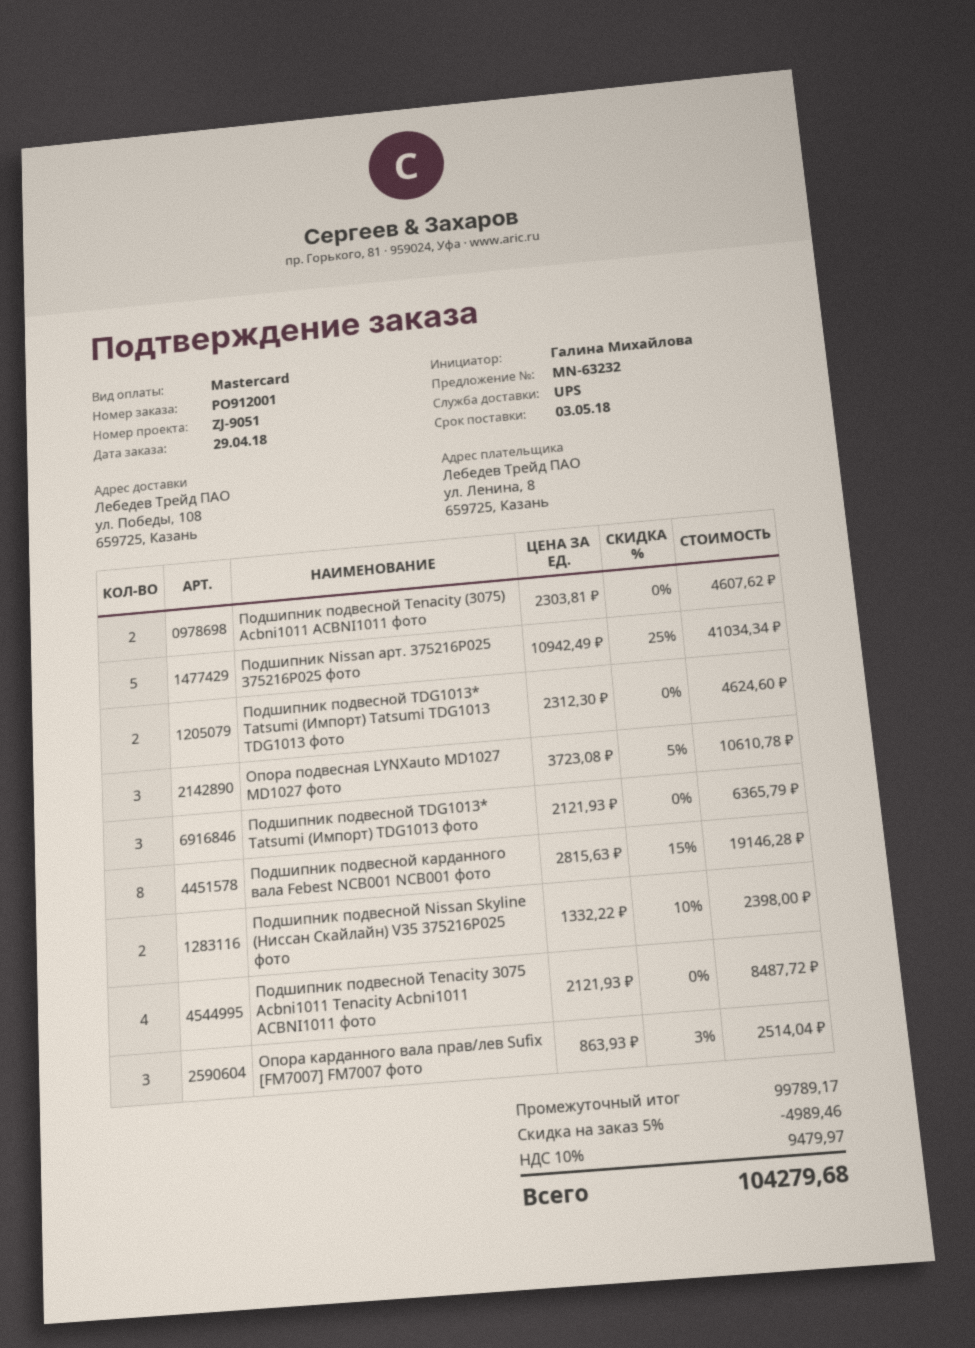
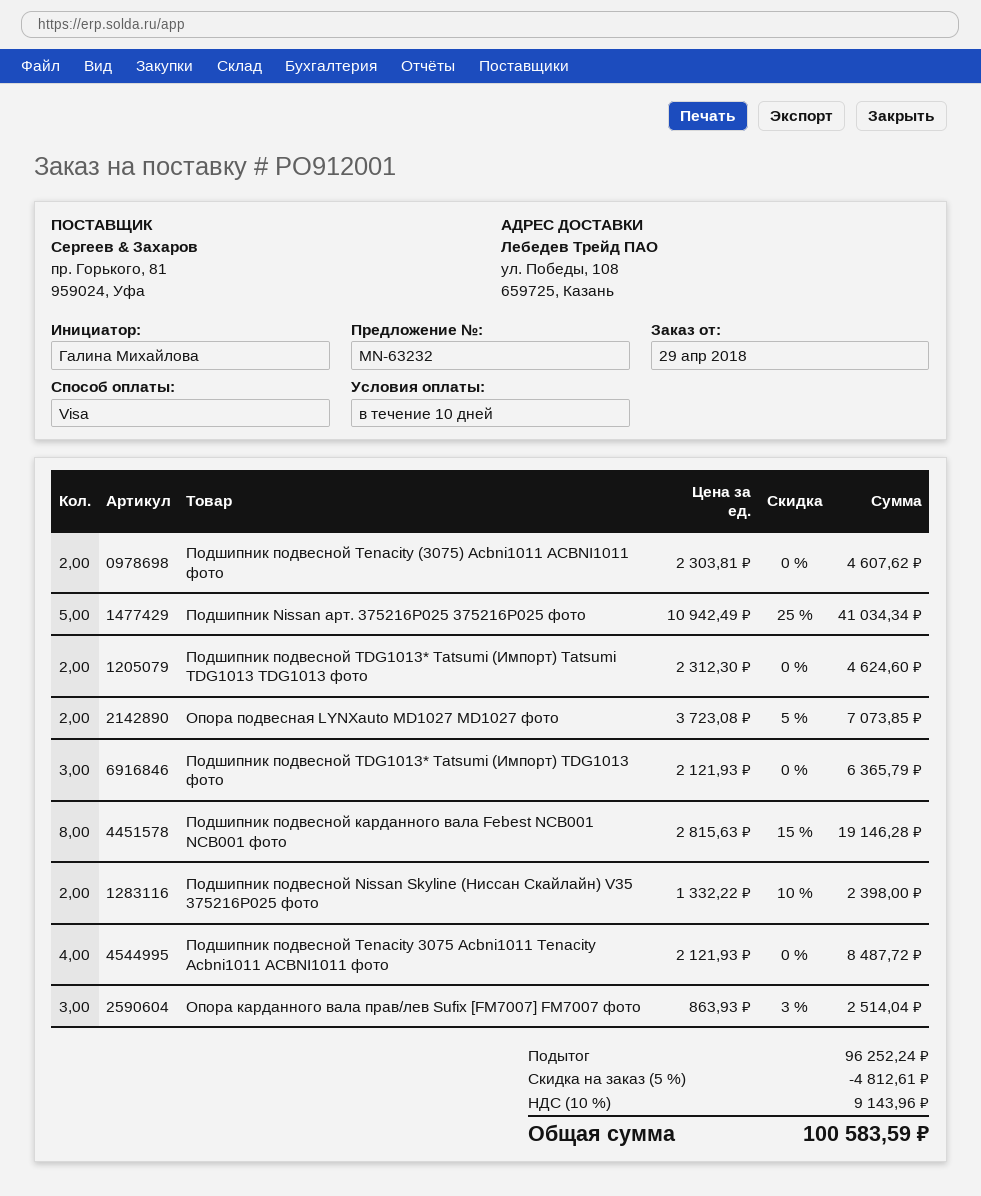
payment method: Mastercard -> Visa
Опора подвесная LYNXauto MD1027 MD1027 фото: 3 x 3723.08 - 5% = 10610.78 -> 2 x 3723.08 - 5% = 7073.85
subtotal: 99789.17 -> 96252.24
discount: 5% = 4989.46 -> 5% = 4812.61
tax: 10% = 9479.97 -> 10% = 9143.96
total: 104279.68 -> 100583.59

